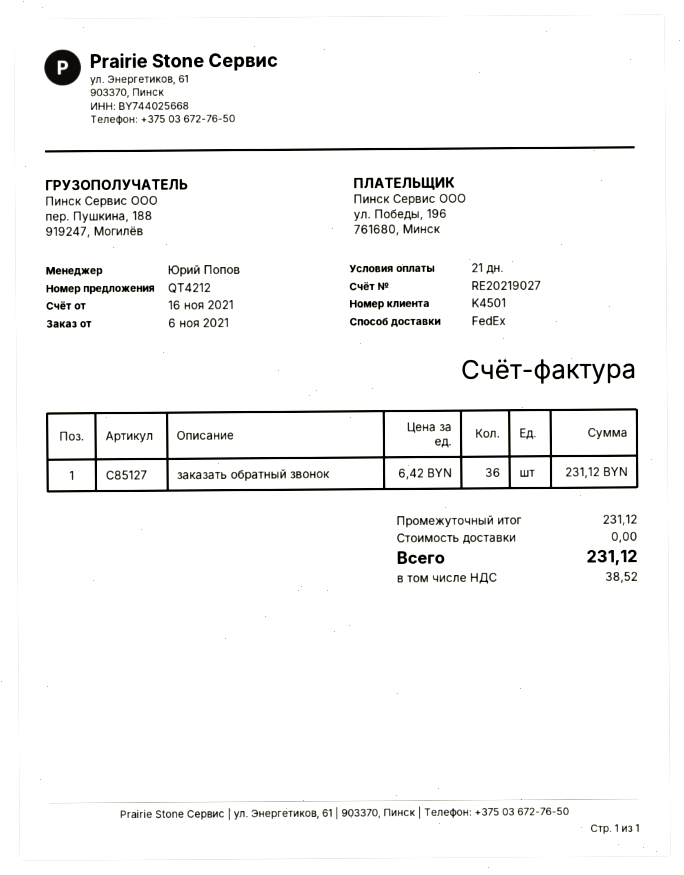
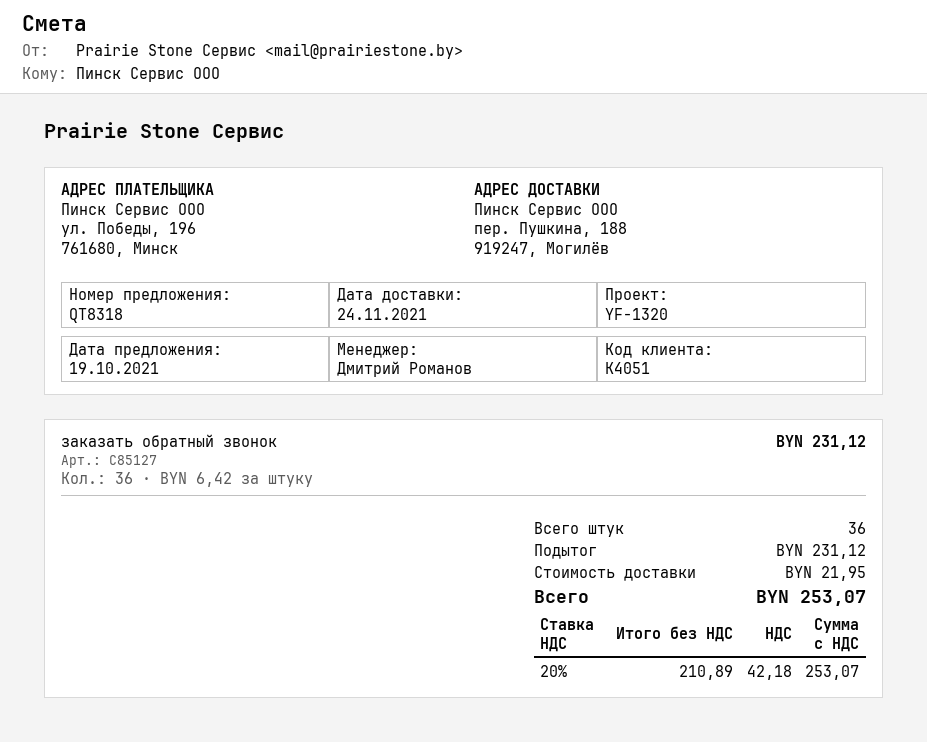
quote number: QT4212 -> QT8318
customer number: K4501 -> K4051
sales rep: Юрий Попов -> Дмитрий Романов
shipping: 0.00 -> 21.95
tax: 38.52 -> 42.18
total: 231.12 -> 253.07

